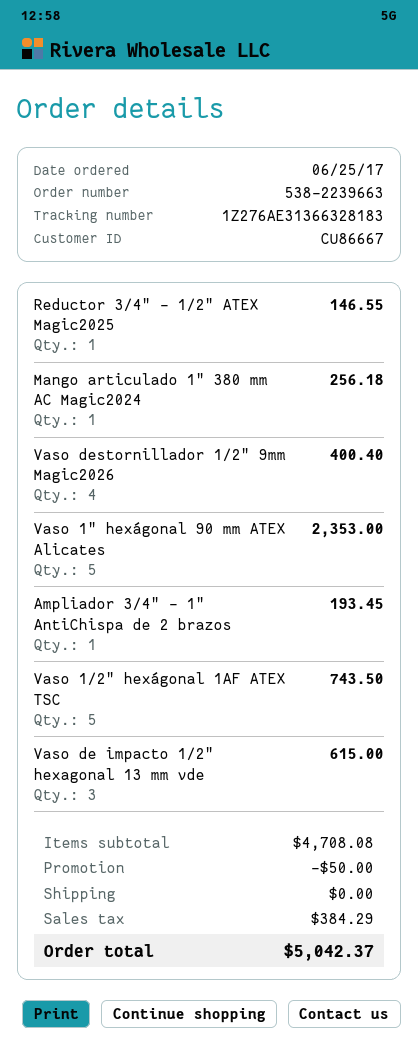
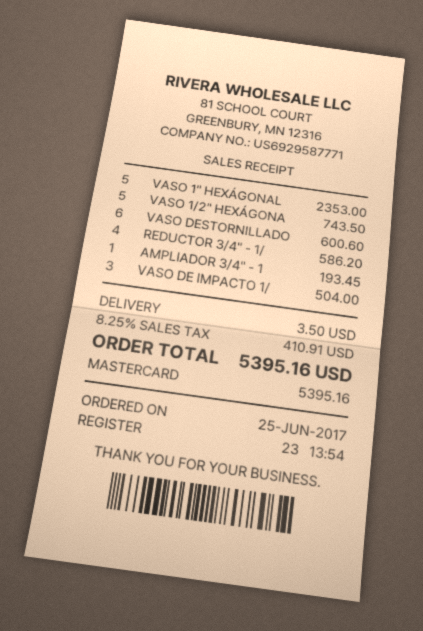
Reductor 3/4" - 1/2" ATEX Magic2025: 1 for 146.55 -> 4 for 586.20
Mango articulado 1" 380 mm AC Magic2024: 1 for 256.18 -> none
Vaso destornillador 1/2" 9mm Magic2026: 4 for 400.40 -> 6 for 600.60
Vaso de impacto 1/2" hexagonal 13 mm vde: 3 for 615.00 -> 3 for 504.00
discount: 50.00 -> none
shipping: 0.00 -> 3.50
tax: 384.29 -> 410.91
total: 5042.37 -> 5395.16

